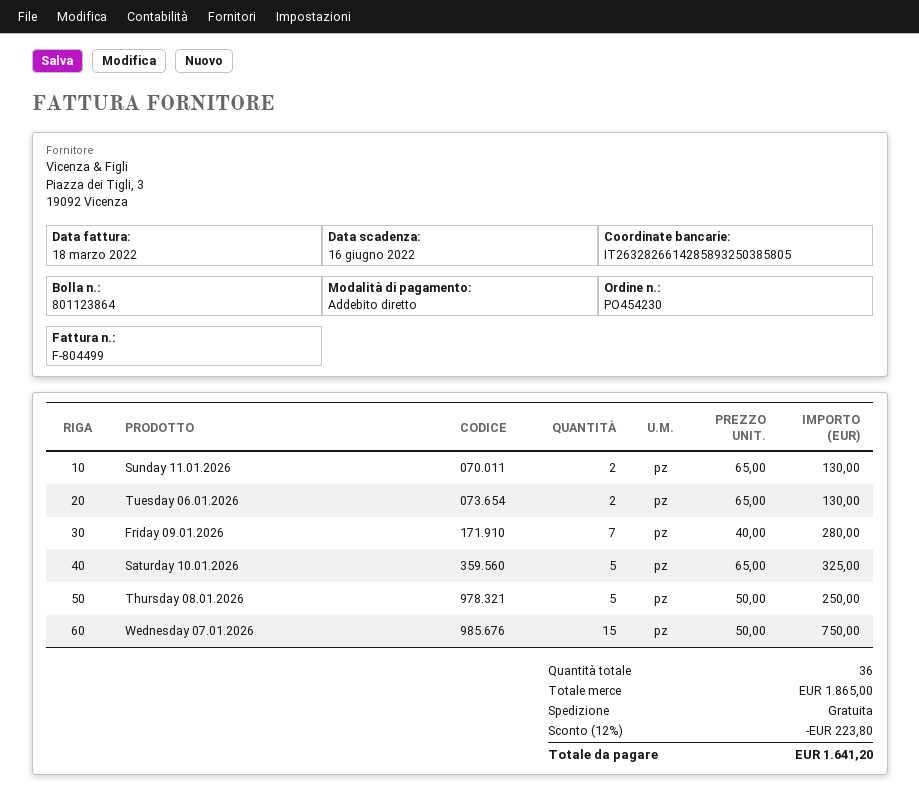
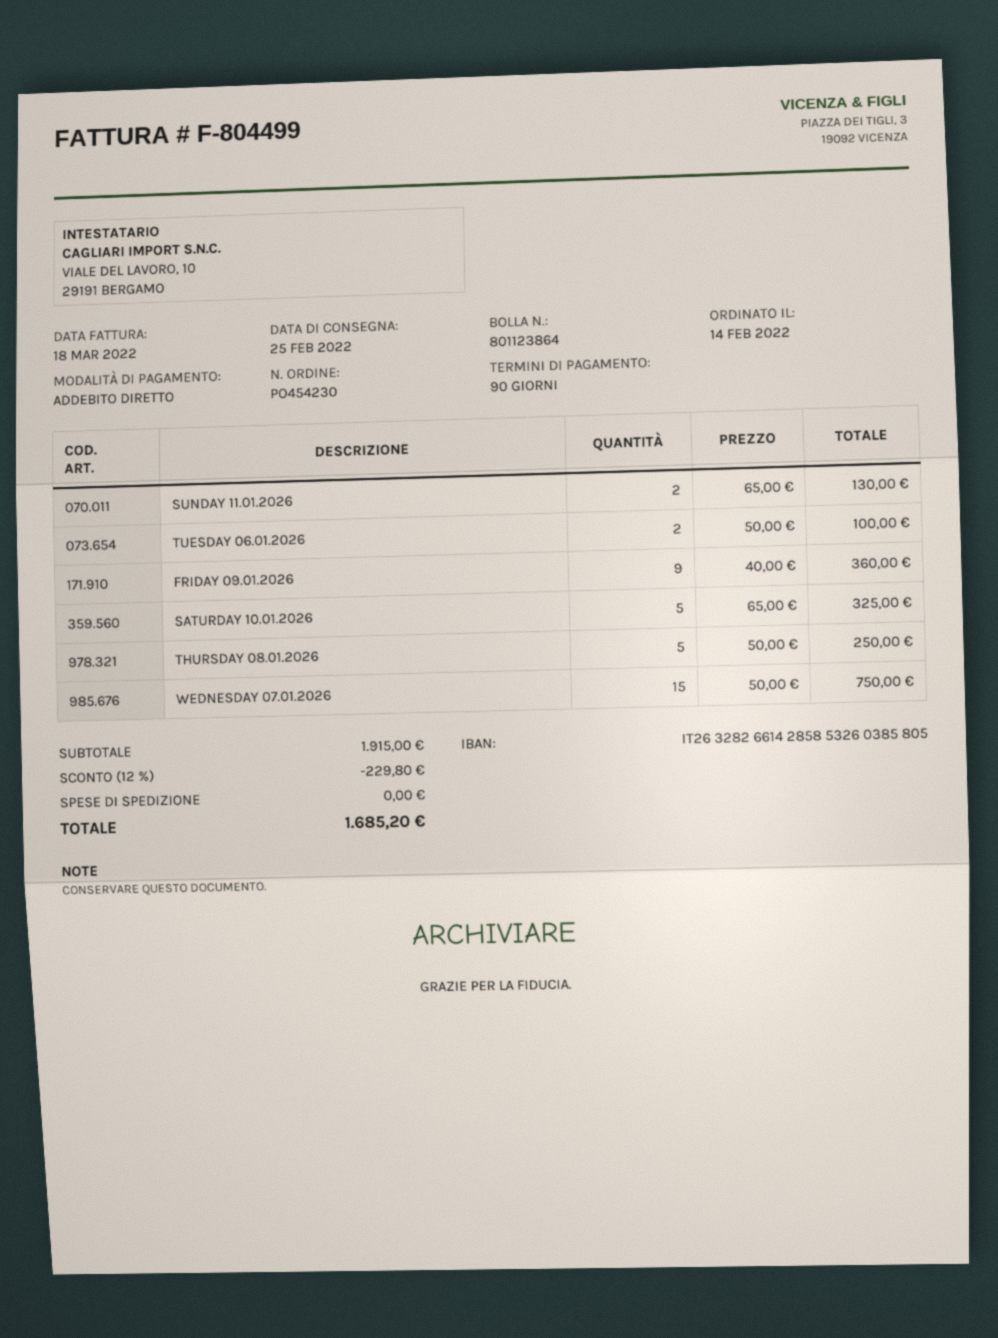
bank account: IT2632826614285893250385805 -> IT2632826614285853260385805
Tuesday 06.01.2026: 2 x 65.00 = 130.00 -> 2 x 50.00 = 100.00
Friday 09.01.2026: 7 x 40.00 = 280.00 -> 9 x 40.00 = 360.00
subtotal: 1865.00 -> 1915.00
discount: 12% = 223.80 -> 12% = 229.80
total: 1641.20 -> 1685.20

